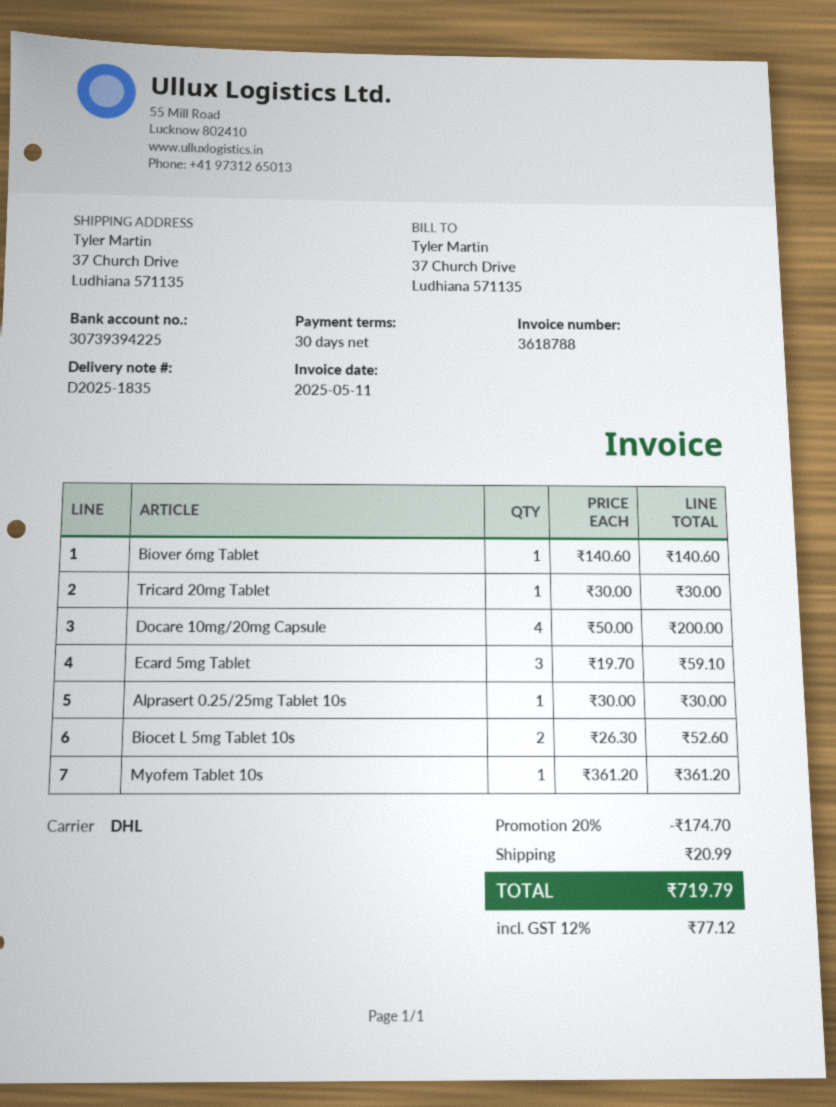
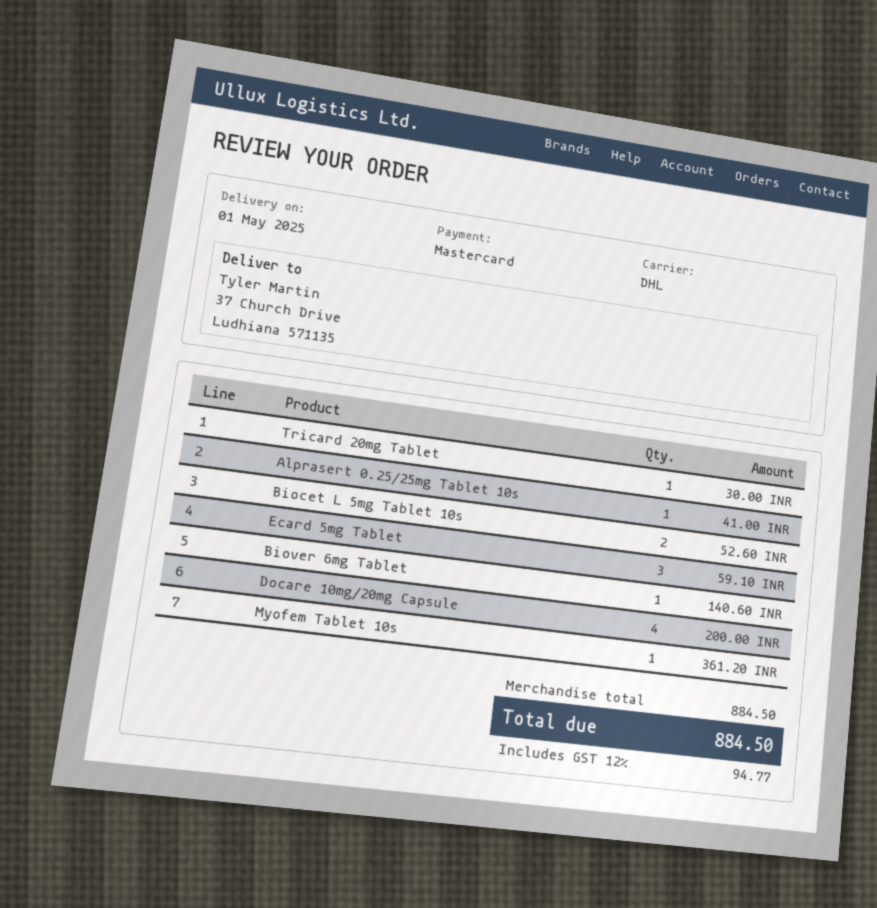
Alprasert 0.25/25mg Tablet 10s: 1 for 30.00 -> 1 for 41.00
discount: 20% = 174.70 -> none
shipping: 20.99 -> none
tax: 12% = 77.12 -> 12% = 94.77
total: 719.79 -> 884.50

